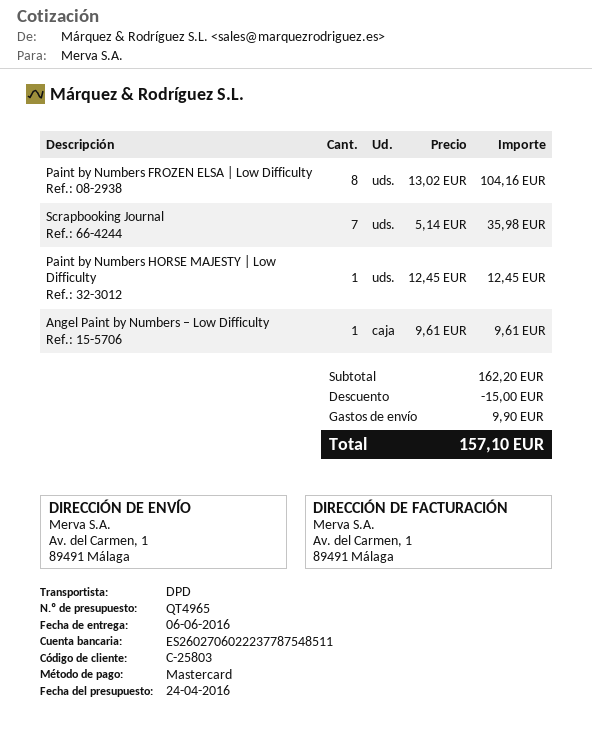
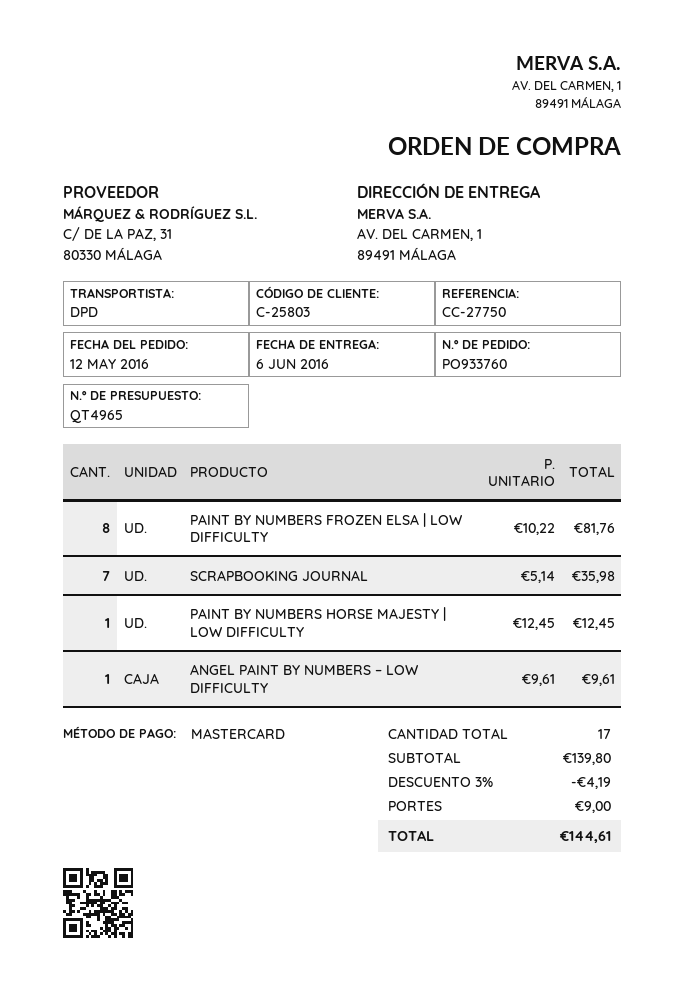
Paint by Numbers FROZEN ELSA | Low Difficulty: 8 x 13.02 = 104.16 -> 8 x 10.22 = 81.76
subtotal: 162.20 -> 139.80
discount: 15.00 -> 4.19
shipping: 9.90 -> 9.00
total: 157.10 -> 144.61

